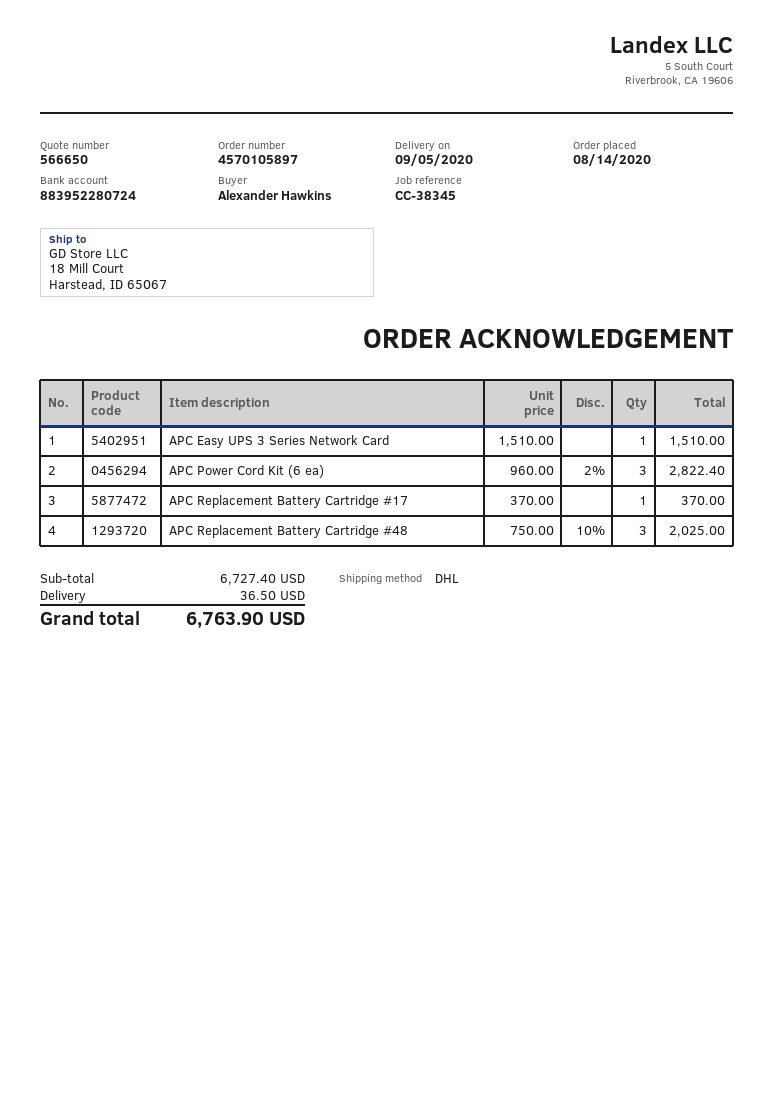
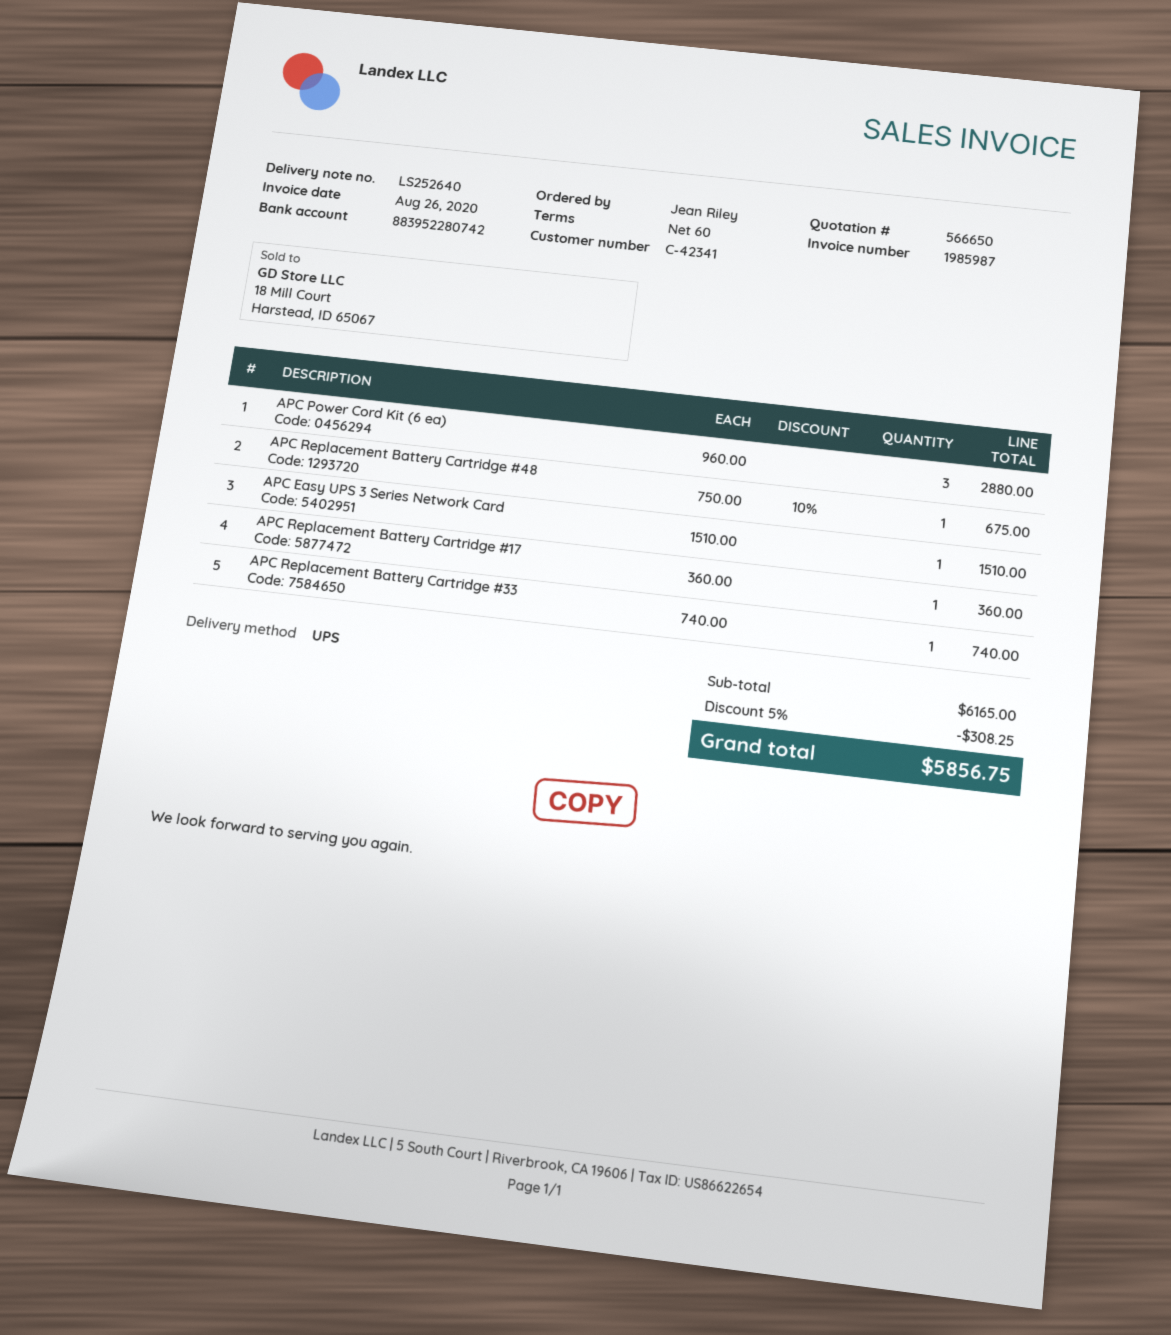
ordered by: Alexander Hawkins -> Jean Riley
bank account: 883952280724 -> 883952280742
shipping method: DHL -> UPS
APC Power Cord Kit (6 ea): 3 x 960.00 - 2% = 2822.40 -> 3 x 960.00 = 2880.00
APC Replacement Battery Cartridge #17: 1 x 370.00 = 370.00 -> 1 x 360.00 = 360.00
APC Replacement Battery Cartridge #48: 3 x 750.00 - 10% = 2025.00 -> 1 x 750.00 - 10% = 675.00
APC Replacement Battery Cartridge #33: none -> 1 x 740.00 = 740.00
subtotal: 6727.40 -> 6165.00
discount: none -> 5% = 308.25
shipping: 36.50 -> none
total: 6763.90 -> 5856.75

